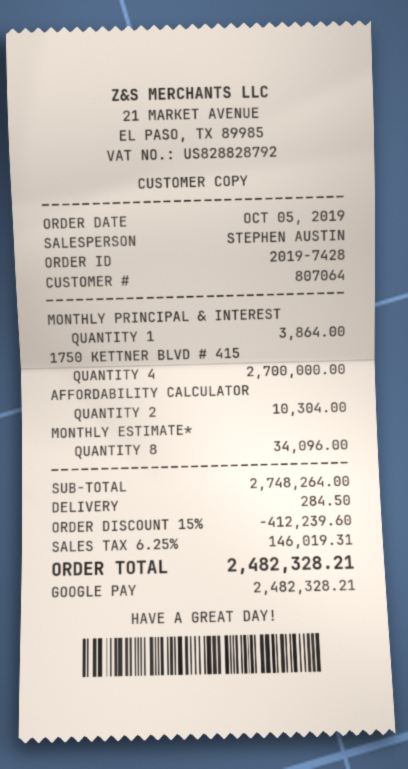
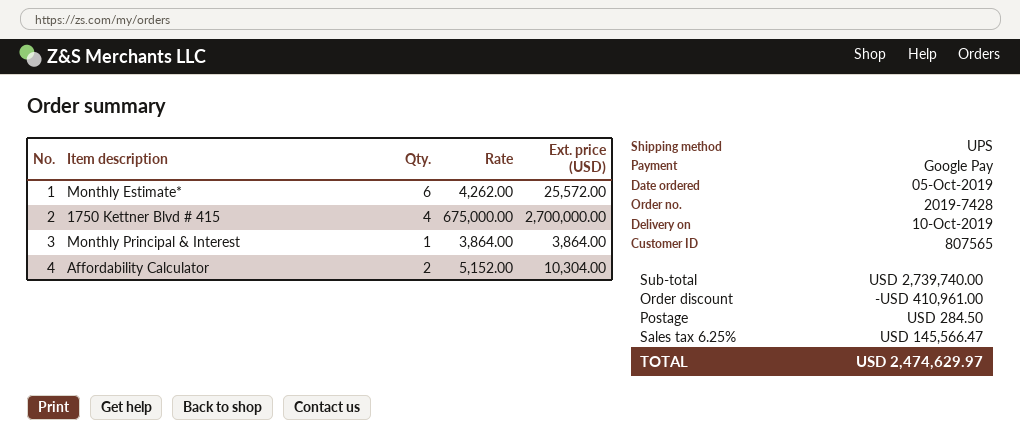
customer number: 807064 -> 807565
MONTHLY ESTIMATE*: 8 for 34096.00 -> 6 for 25572.00
subtotal: 2748264.00 -> 2739740.00
discount: 412239.60 -> 410961.00
tax: 6.25% = 146019.31 -> 6.25% = 145566.47
total: 2482328.21 -> 2474629.97

